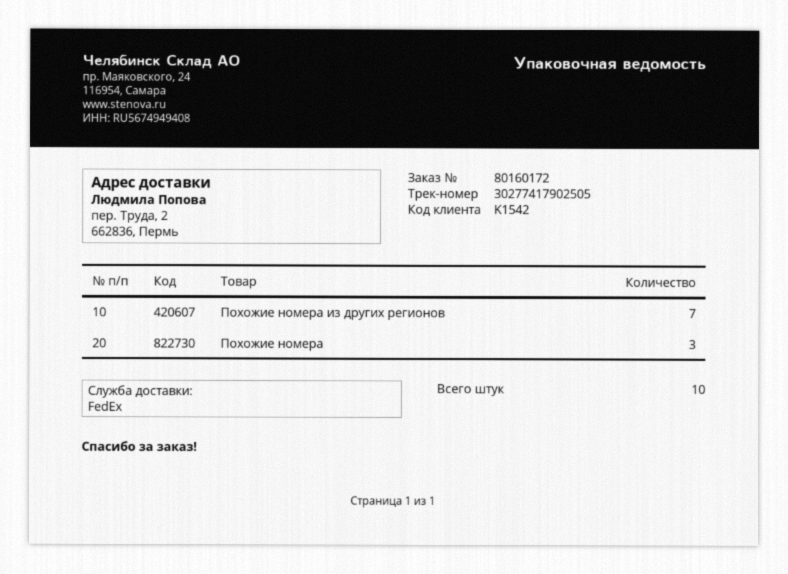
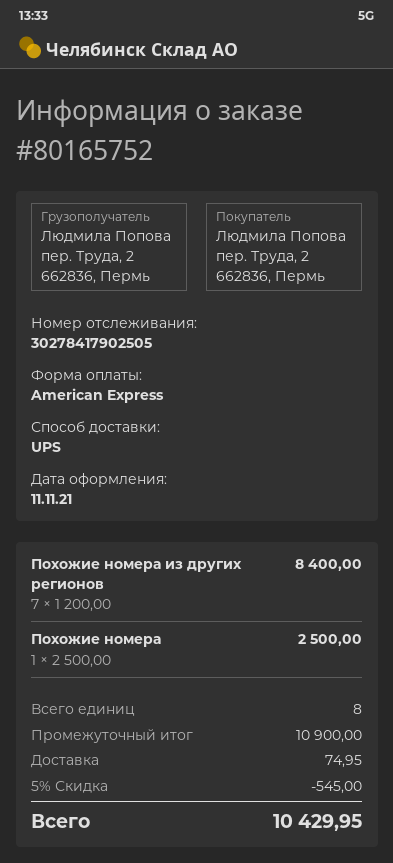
order number: 80160172 -> 80165752
shipping method: FedEx -> UPS
tracking number: 30277417902505 -> 30278417902505
Похожие номера: 3 -> 1
total quantity: 10 -> 8

